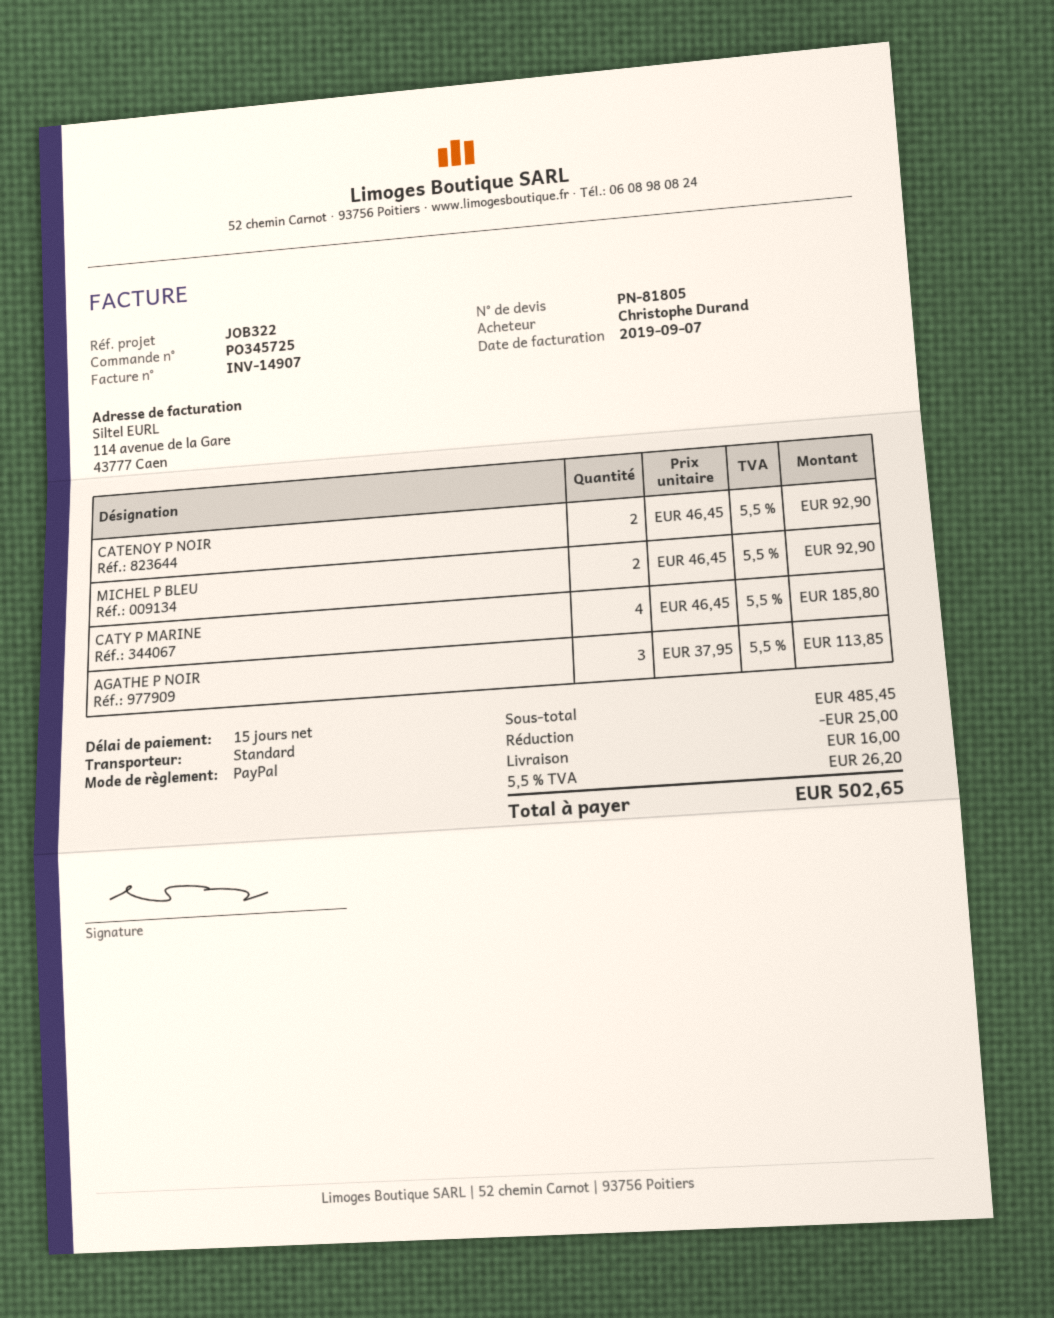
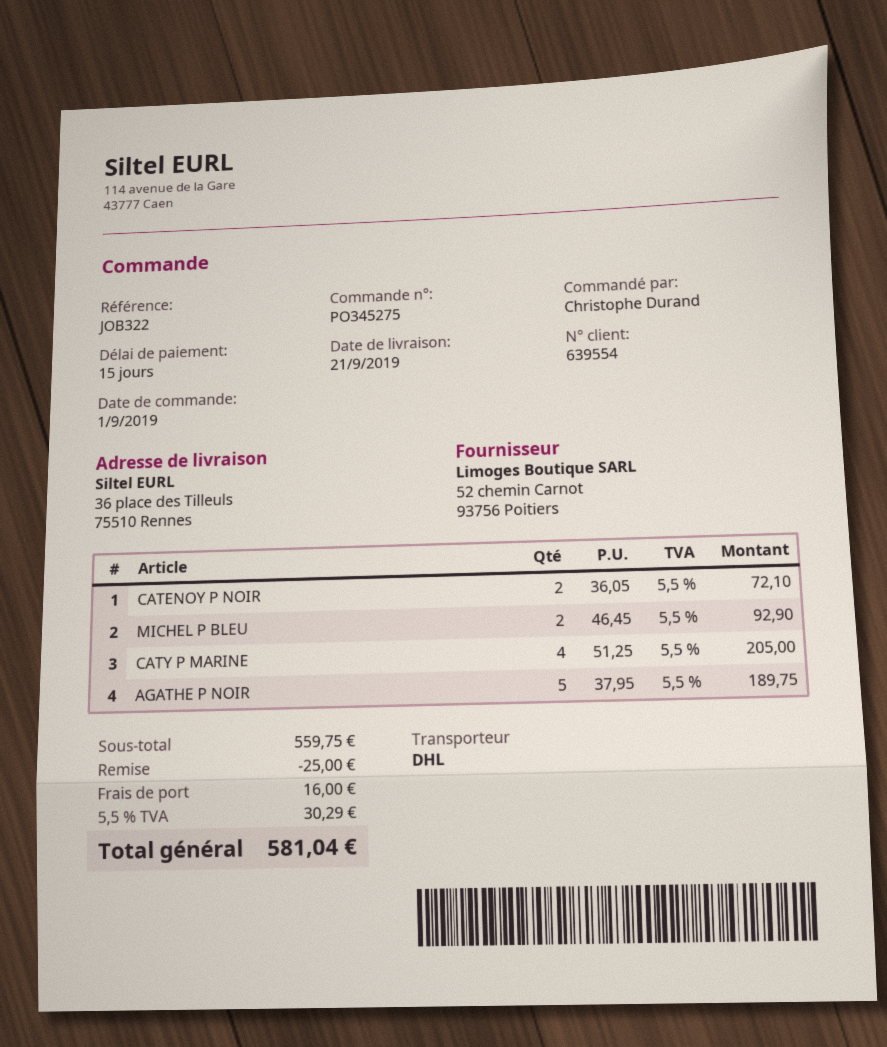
order number: PO345725 -> PO345275
shipping method: standard -> DHL
CATENOY P NOIR: 2 x 46.45 = 92.90 -> 2 x 36.05 = 72.10
CATY P MARINE: 4 x 46.45 = 185.80 -> 4 x 51.25 = 205.00
AGATHE P NOIR: 3 x 37.95 = 113.85 -> 5 x 37.95 = 189.75
subtotal: 485.45 -> 559.75
tax: 5.5% = 26.20 -> 5.5% = 30.29
total: 502.65 -> 581.04

